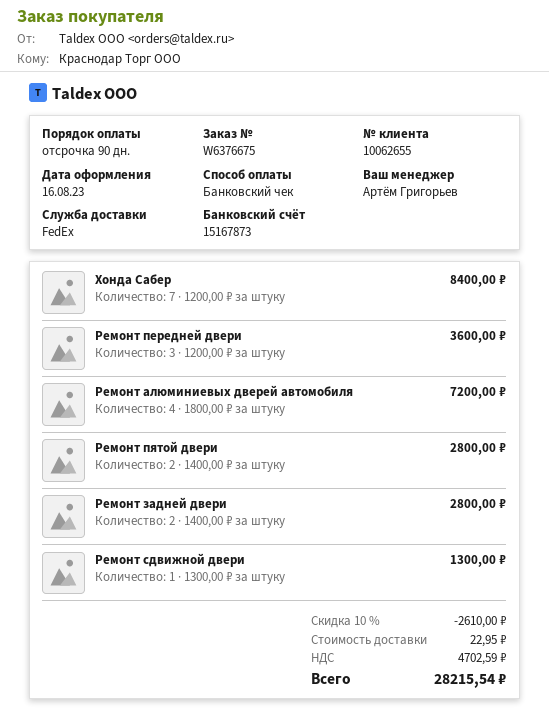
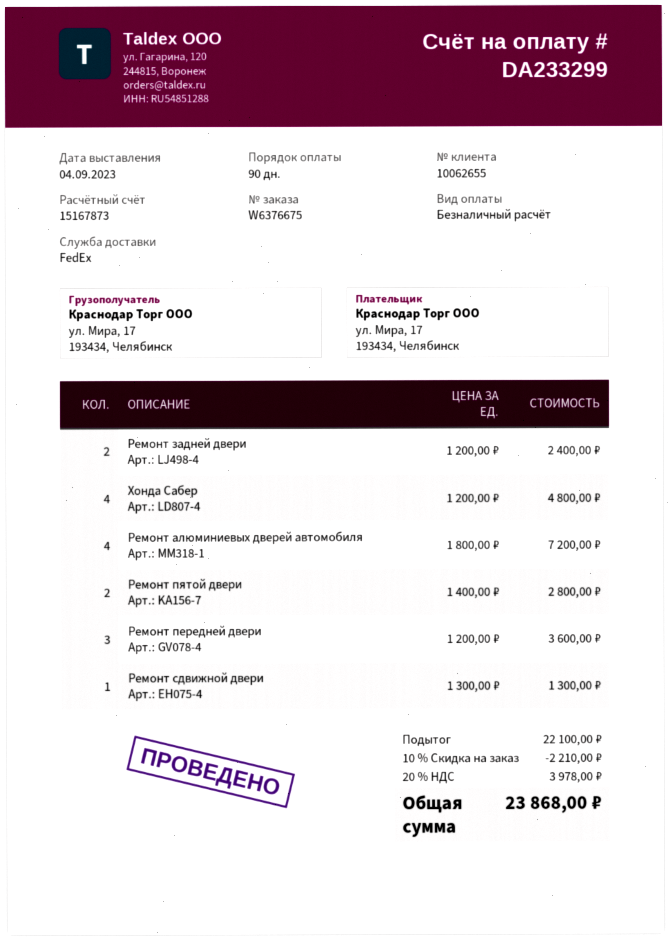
payment method: cheque -> bank transfer
Хонда Сабер: 7 x 1200.00 = 8400.00 -> 4 x 1200.00 = 4800.00
Ремонт задней двери: 2 x 1400.00 = 2800.00 -> 2 x 1200.00 = 2400.00
discount: 10% = 2610.00 -> 10% = 2210.00
shipping: 22.95 -> none
tax: 4702.59 -> 3978.00
total: 28215.54 -> 23868.00

